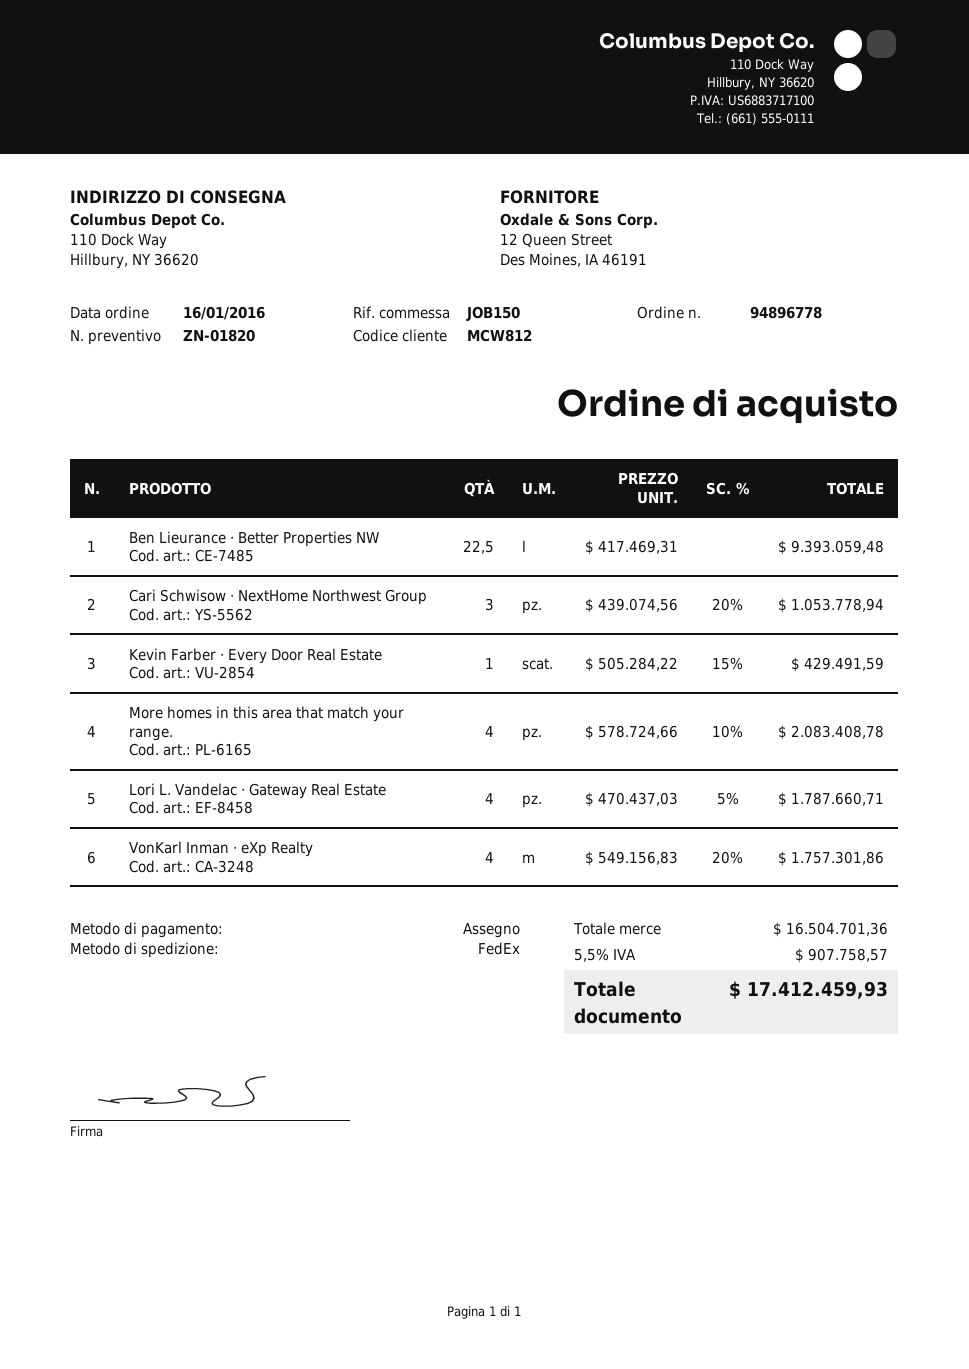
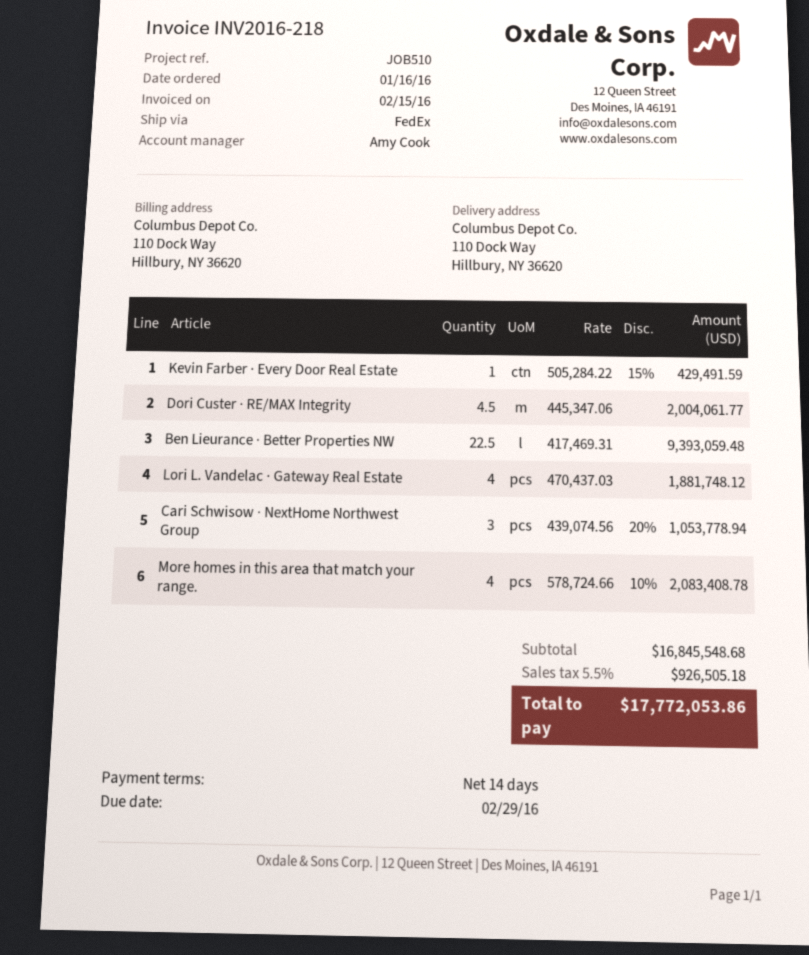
reference: JOB150 -> JOB510
Lori L. Vandelac · Gateway Real Estate: 4 x 470437.03 - 5% = 1787660.71 -> 4 x 470437.03 = 1881748.12
VonKarl Inman · eXp Realty: 4 x 549156.83 - 20% = 1757301.86 -> none
Dori Custer · RE/MAX Integrity: none -> 4.5 x 445347.06 = 2004061.77
subtotal: 16504701.36 -> 16845548.68
tax: 5.5% = 907758.57 -> 5.5% = 926505.18
total: 17412459.93 -> 17772053.86

